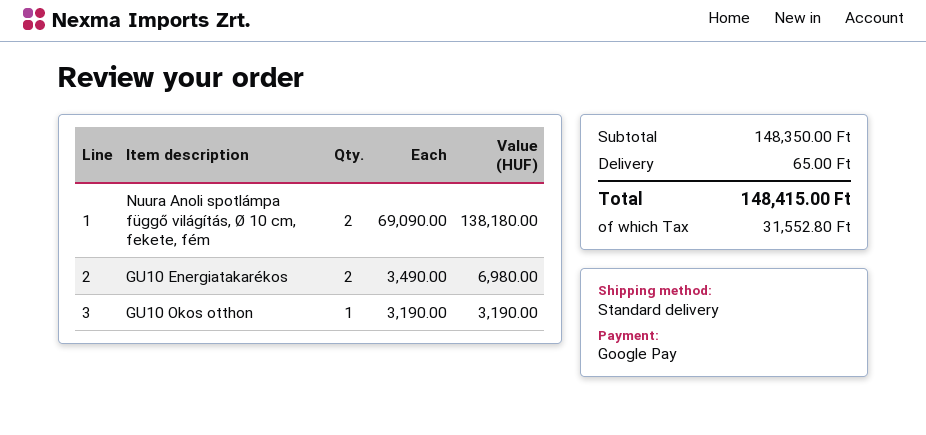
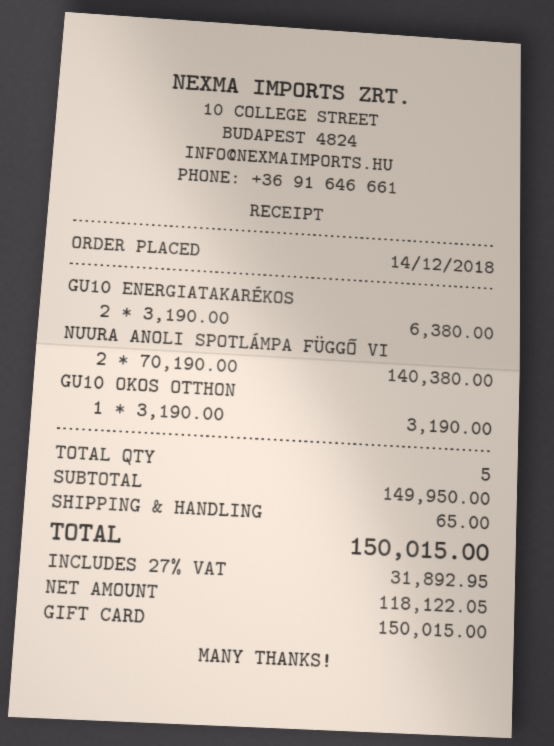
payment method: Google Pay -> gift card
Nuura Anoli spotlámpa függő világítás, Ø 10 cm, fekete, fém: 2 x 69090.00 = 138180.00 -> 2 x 70190.00 = 140380.00
GU10 Energiatakarékos: 2 x 3490.00 = 6980.00 -> 2 x 3190.00 = 6380.00
subtotal: 148350.00 -> 149950.00
tax: 31552.80 -> 31892.95
total: 148415.00 -> 150015.00

